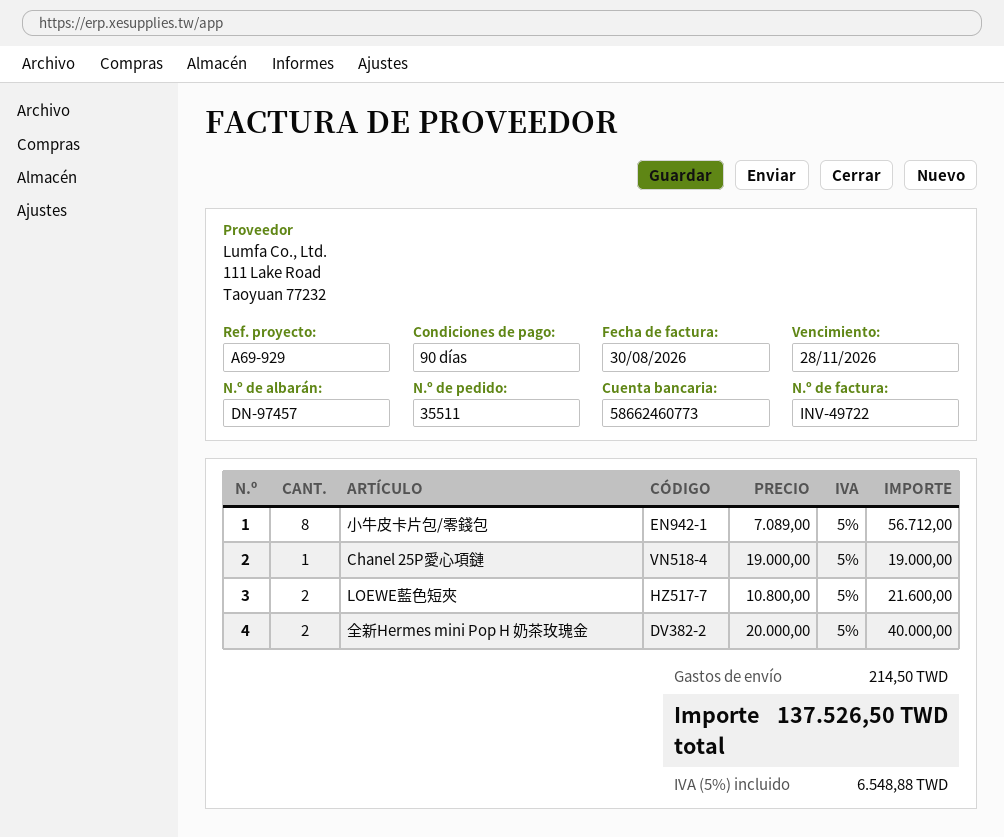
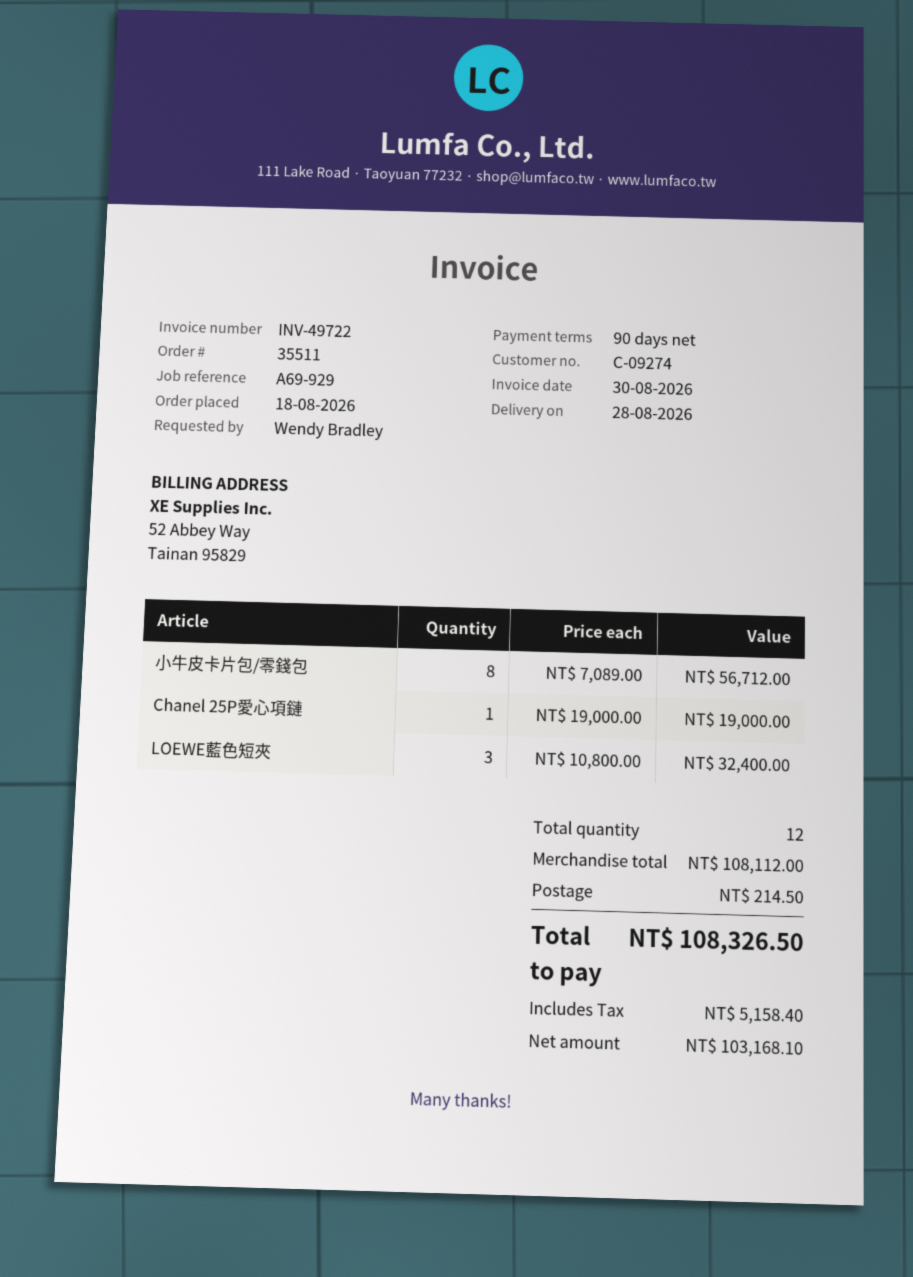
LOEWE藍色短夾: 2 x 10800.00 = 21600.00 -> 3 x 10800.00 = 32400.00
全新Hermes mini Pop H 奶茶玫瑰金: 2 x 20000.00 = 40000.00 -> none
tax: 6548.88 -> 5158.40
total: 137526.50 -> 108326.50

